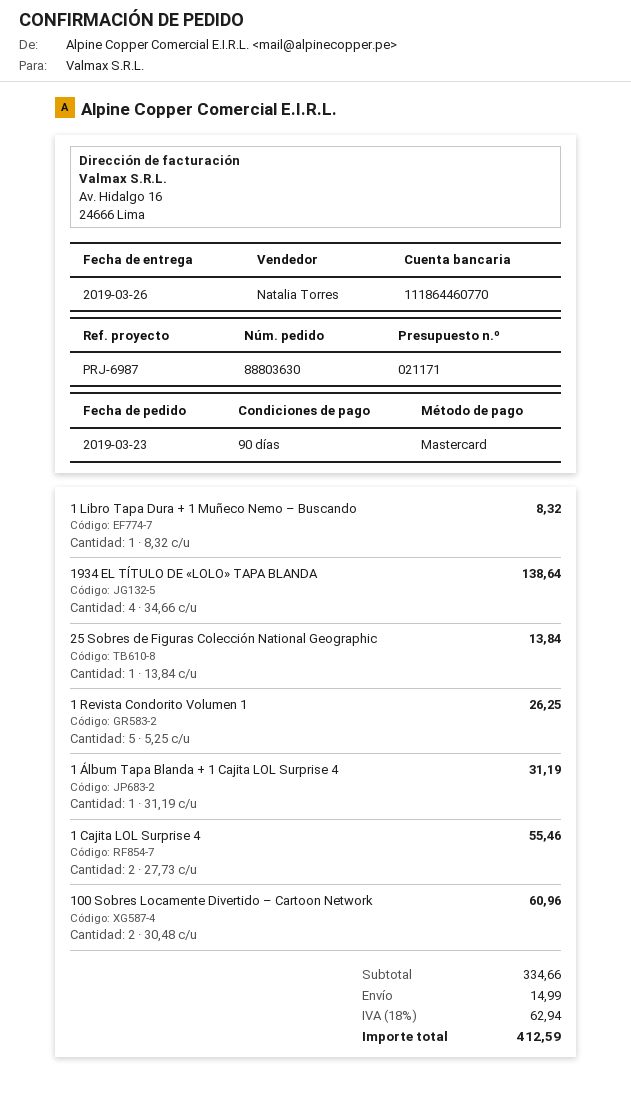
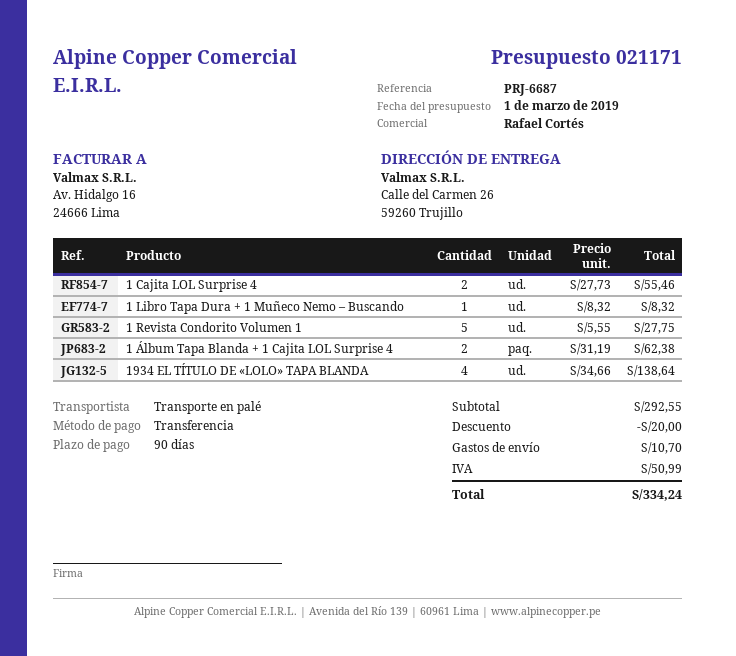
reference: PRJ-6987 -> PRJ-6687
sales rep: Natalia Torres -> Rafael Cortés
payment method: Mastercard -> bank transfer
25 Sobres de Figuras Colección National Geographic: 1 x 13.84 = 13.84 -> none
1 Revista Condorito Volumen 1: 5 x 5.25 = 26.25 -> 5 x 5.55 = 27.75
1 Álbum Tapa Blanda + 1 Cajita LOL Surprise 4: 1 x 31.19 = 31.19 -> 2 x 31.19 = 62.38
100 Sobres Locamente Divertido – Cartoon Network: 2 x 30.48 = 60.96 -> none
subtotal: 334.66 -> 292.55
discount: none -> 20.00
shipping: 14.99 -> 10.70
tax: 62.94 -> 50.99
total: 412.59 -> 334.24

